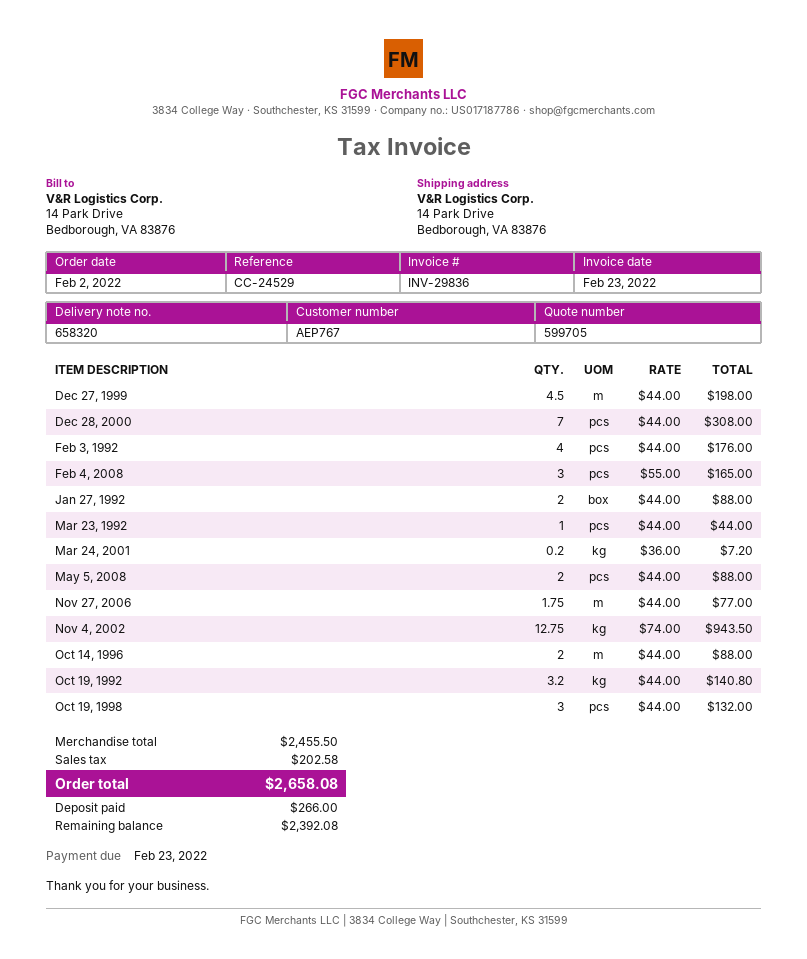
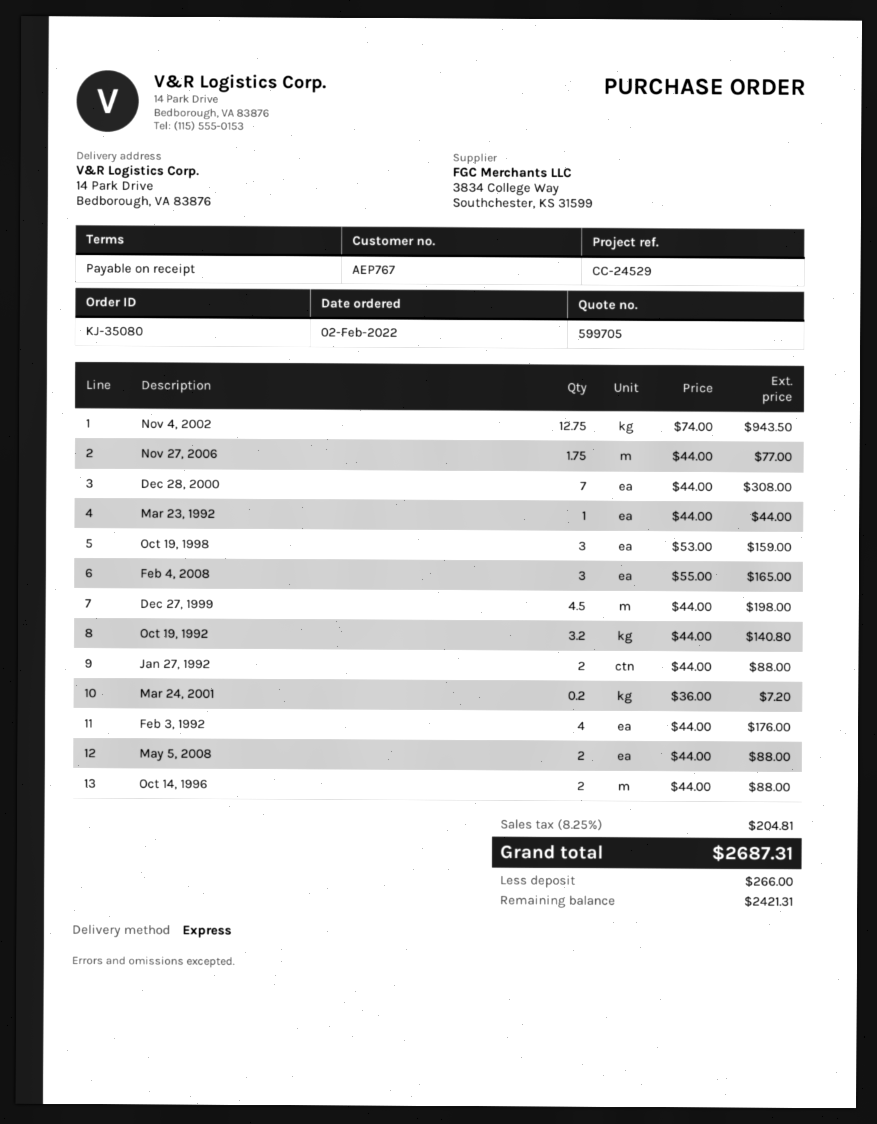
Oct 19, 1998: 3 x 44.00 = 132.00 -> 3 x 53.00 = 159.00
tax: 202.58 -> 204.81
total: 2658.08 -> 2687.31
balance: 2392.08 -> 2421.31

